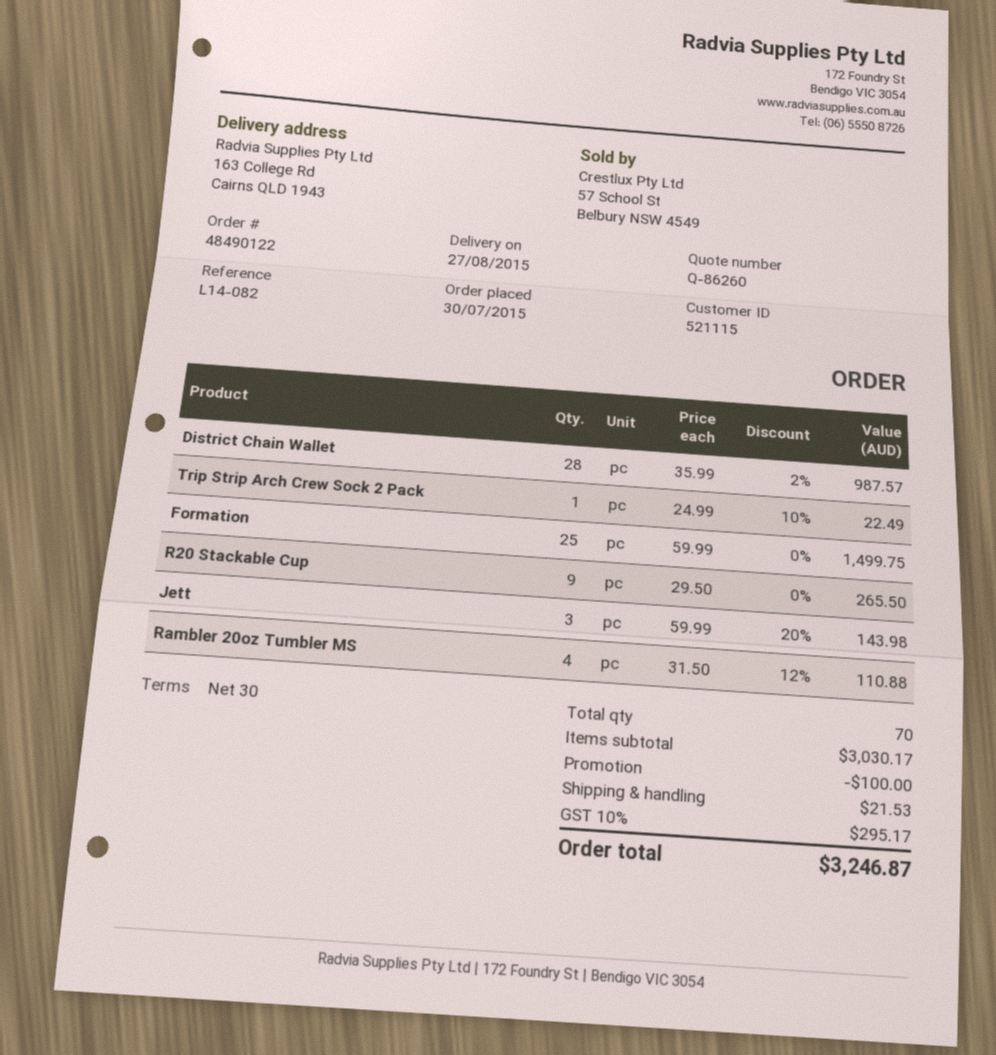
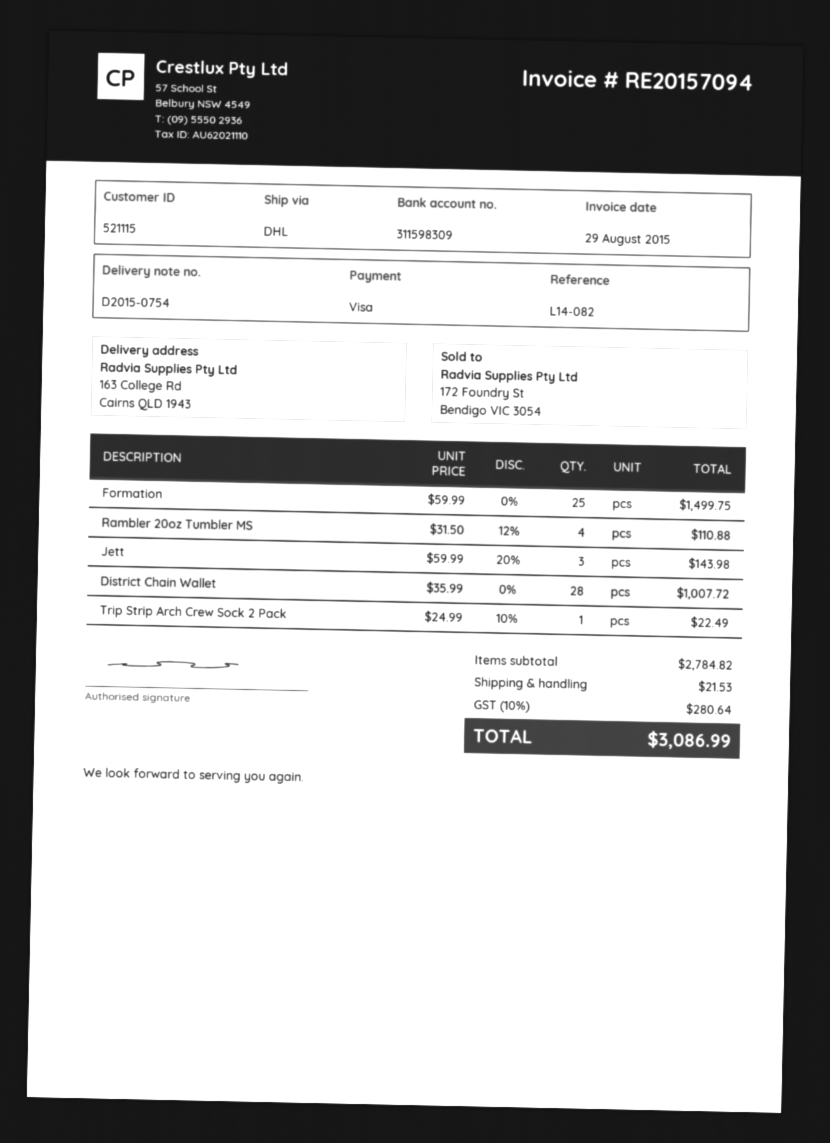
District Chain Wallet: 28 x 35.99 - 2% = 987.57 -> 28 x 35.99 = 1007.72
R20 Stackable Cup: 9 x 29.50 = 265.50 -> none
subtotal: 3030.17 -> 2784.82
discount: 100.00 -> none
tax: 10% = 295.17 -> 10% = 280.64
total: 3246.87 -> 3086.99

